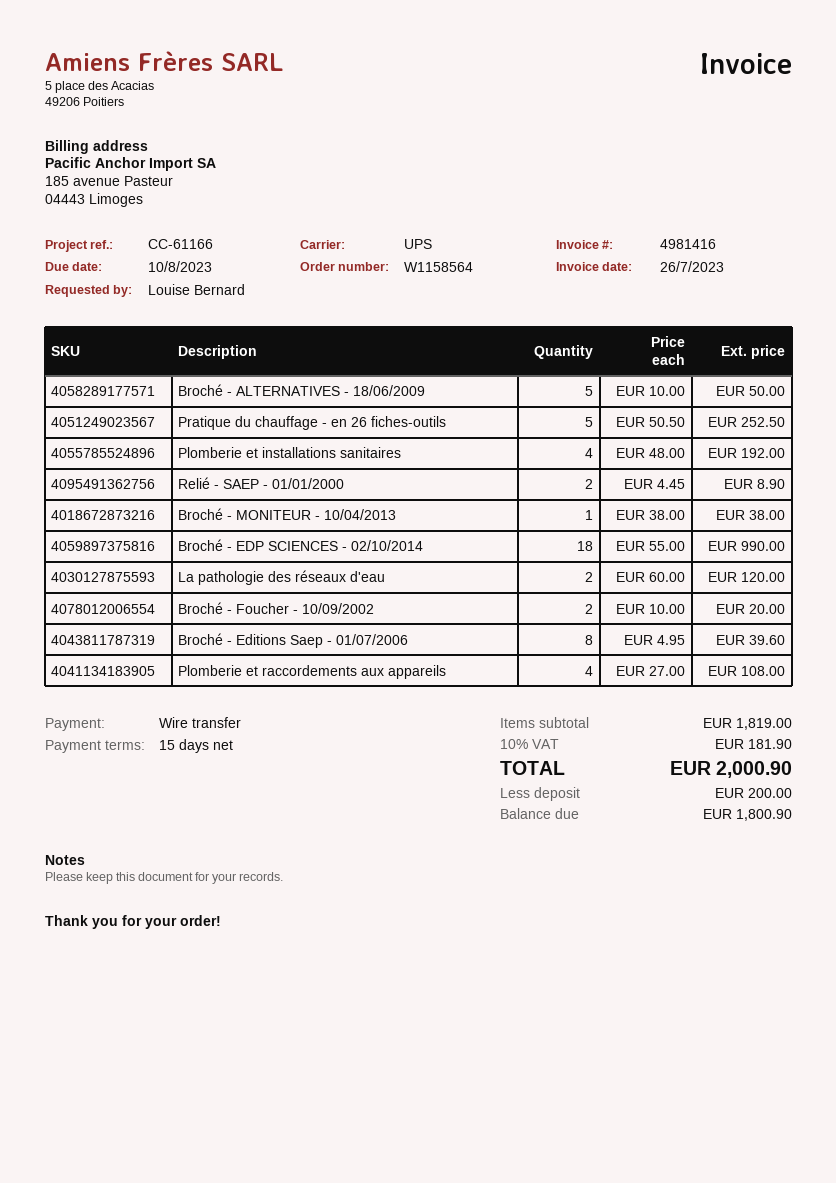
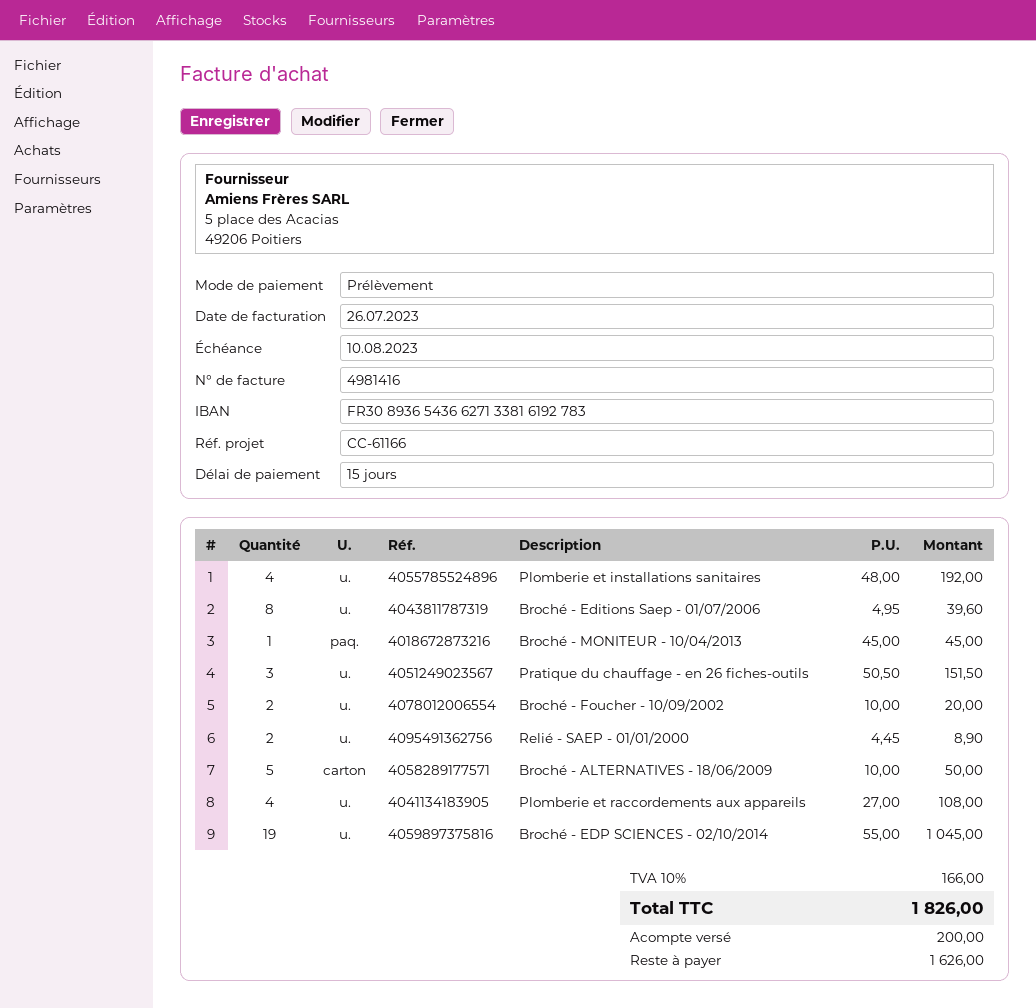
payment method: bank transfer -> direct debit
Pratique du chauffage - en 26 fiches-outils: 5 x 50.50 = 252.50 -> 3 x 50.50 = 151.50
Broché - MONITEUR - 10/04/2013: 1 x 38.00 = 38.00 -> 1 x 45.00 = 45.00
Broché - EDP SCIENCES - 02/10/2014: 18 x 55.00 = 990.00 -> 19 x 55.00 = 1045.00
La pathologie des réseaux d'eau: 2 x 60.00 = 120.00 -> none
tax: 10% = 181.90 -> 10% = 166.00
total: 2000.90 -> 1826.00
balance: 1800.90 -> 1626.00

